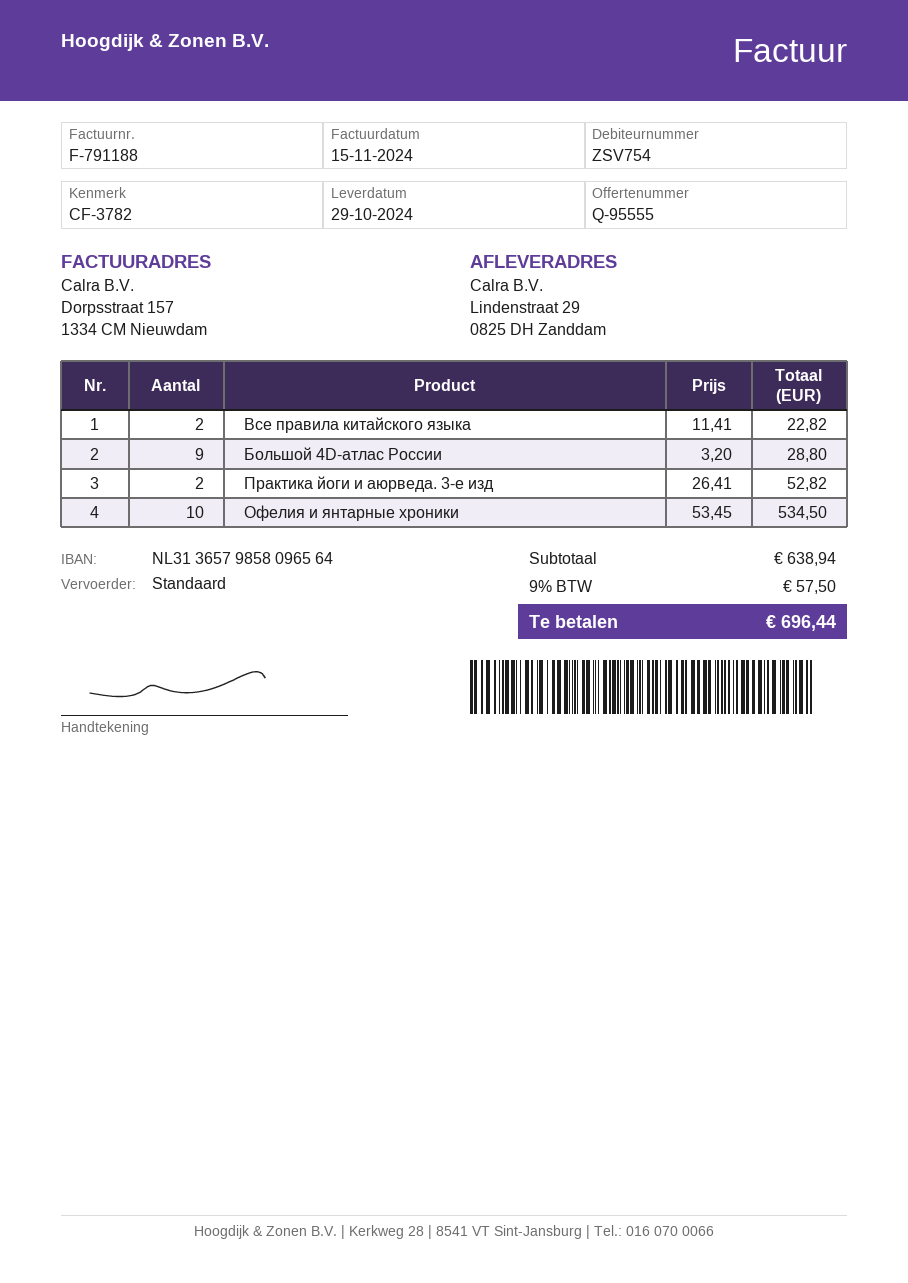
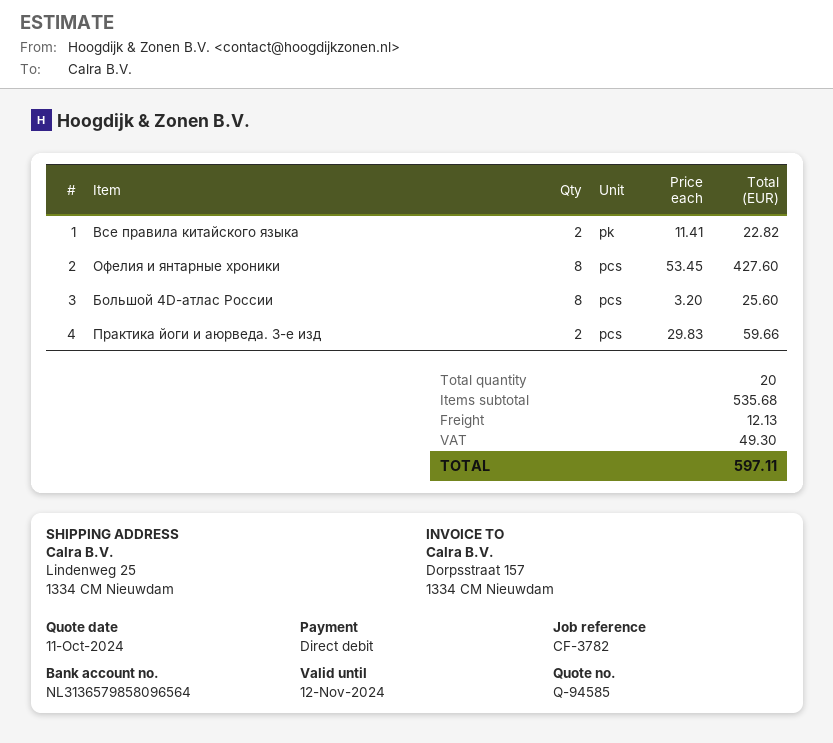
quote number: Q-95555 -> Q-94585
ship to: Lindenstraat 29, 0825 DH Zanddam -> Lindenweg 25, 1334 CM Nieuwdam
Большой 4D-атлас России: 9 x 3.20 = 28.80 -> 8 x 3.20 = 25.60
Практика йоги и аюрведа. 3-е изд: 2 x 26.41 = 52.82 -> 2 x 29.83 = 59.66
Офелия и янтарные хроники: 10 x 53.45 = 534.50 -> 8 x 53.45 = 427.60
subtotal: 638.94 -> 535.68
shipping: none -> 12.13
tax: 57.50 -> 49.30
total: 696.44 -> 597.11

